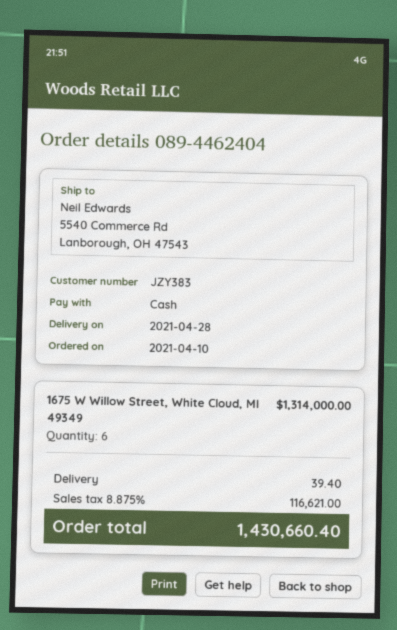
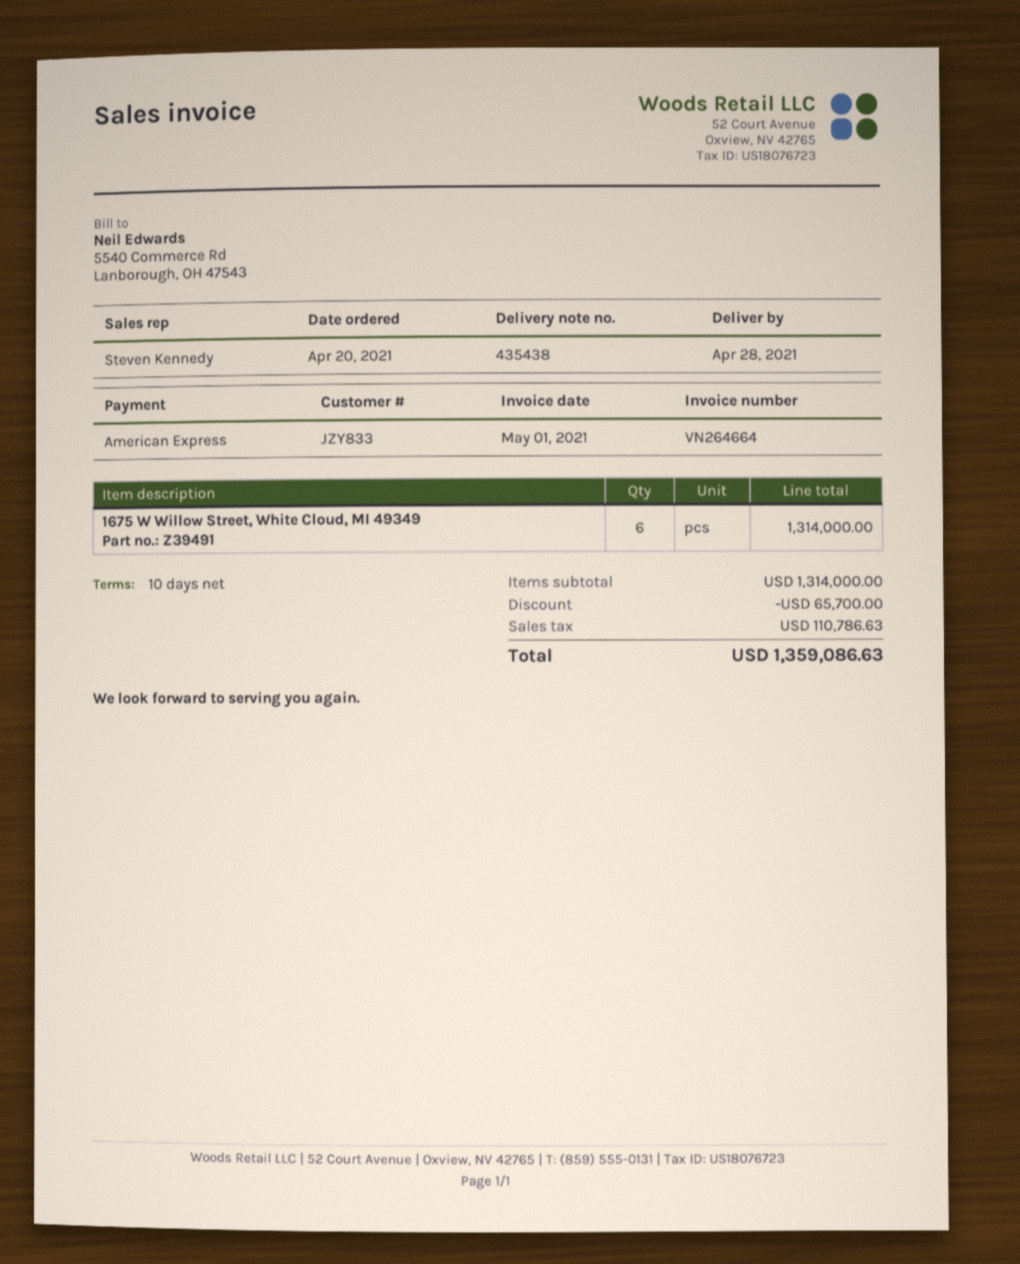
order date: 2021-04-10 -> 2021-04-20
customer number: JZY383 -> JZY833
payment method: cash -> American Express
discount: none -> 65700.00
shipping: 39.40 -> none
tax: 116621.00 -> 110786.63
total: 1430660.40 -> 1359086.63

